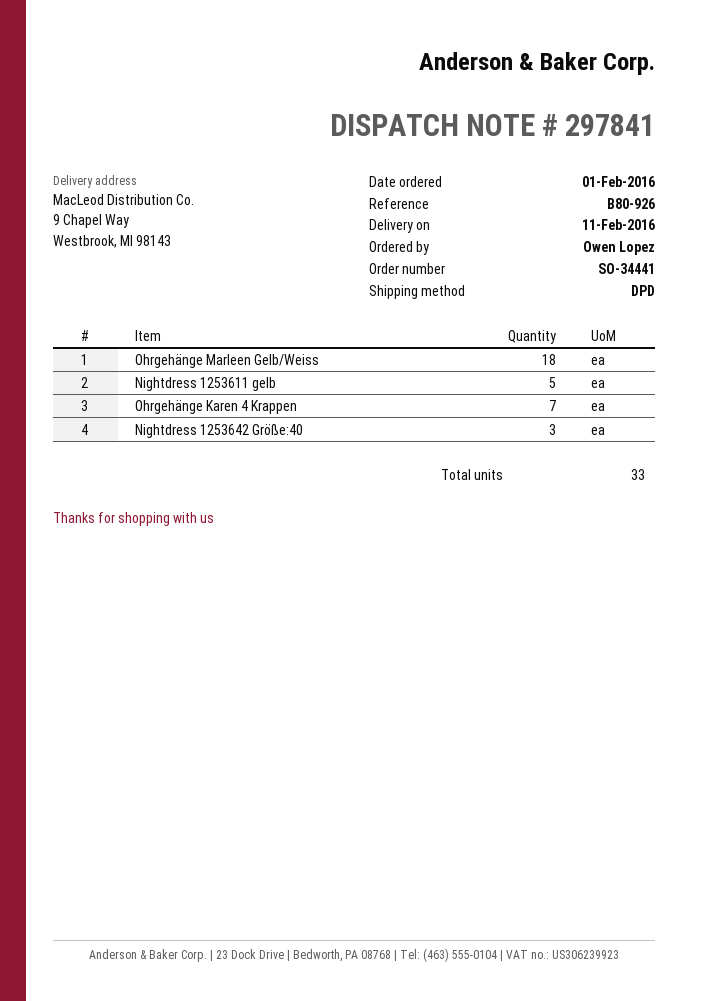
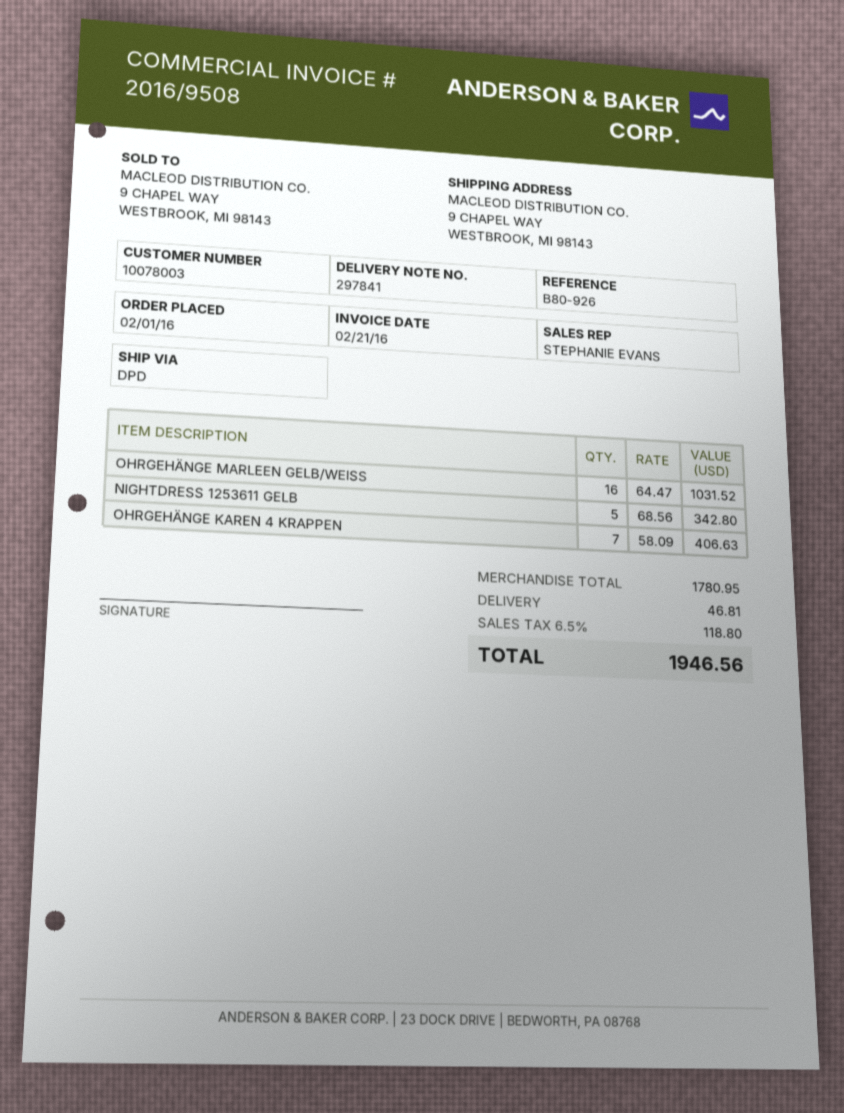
Ohrgehänge Marleen Gelb/Weiss: 18 -> 16
Nightdress 1253642 Größe:40: 3 -> none

